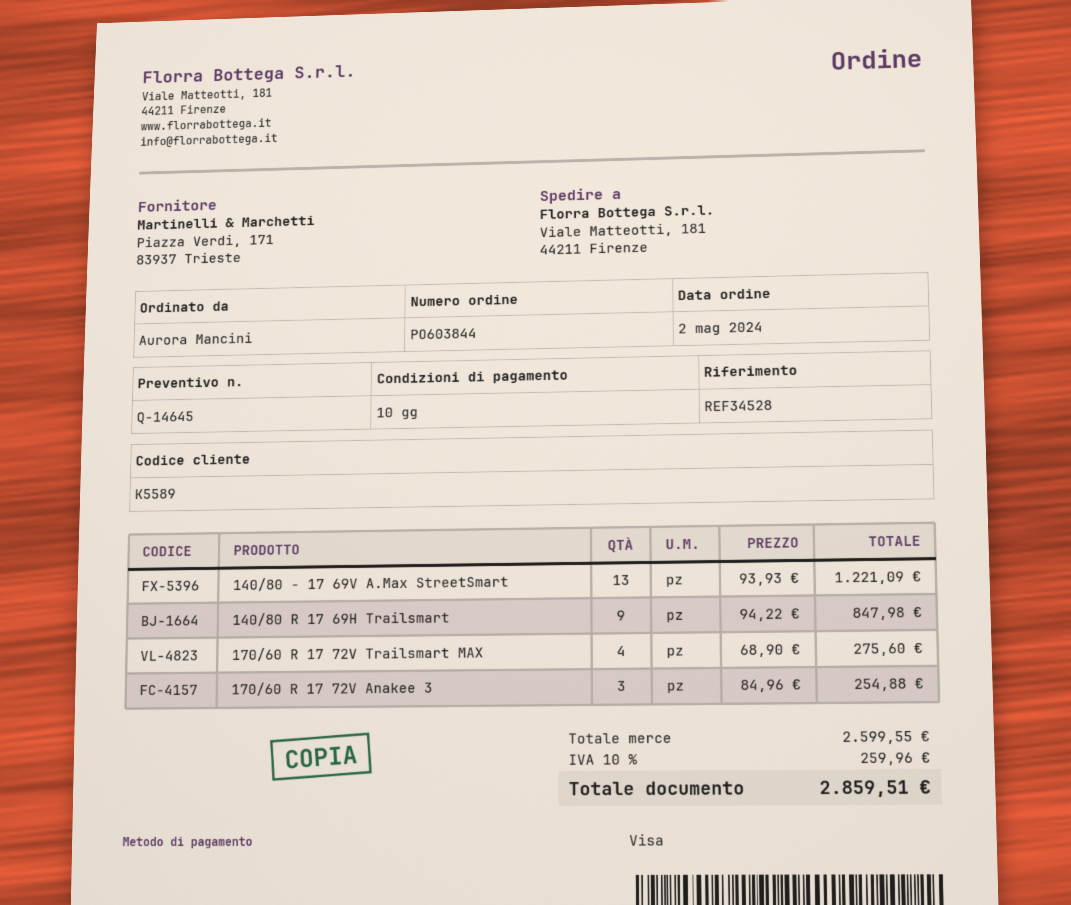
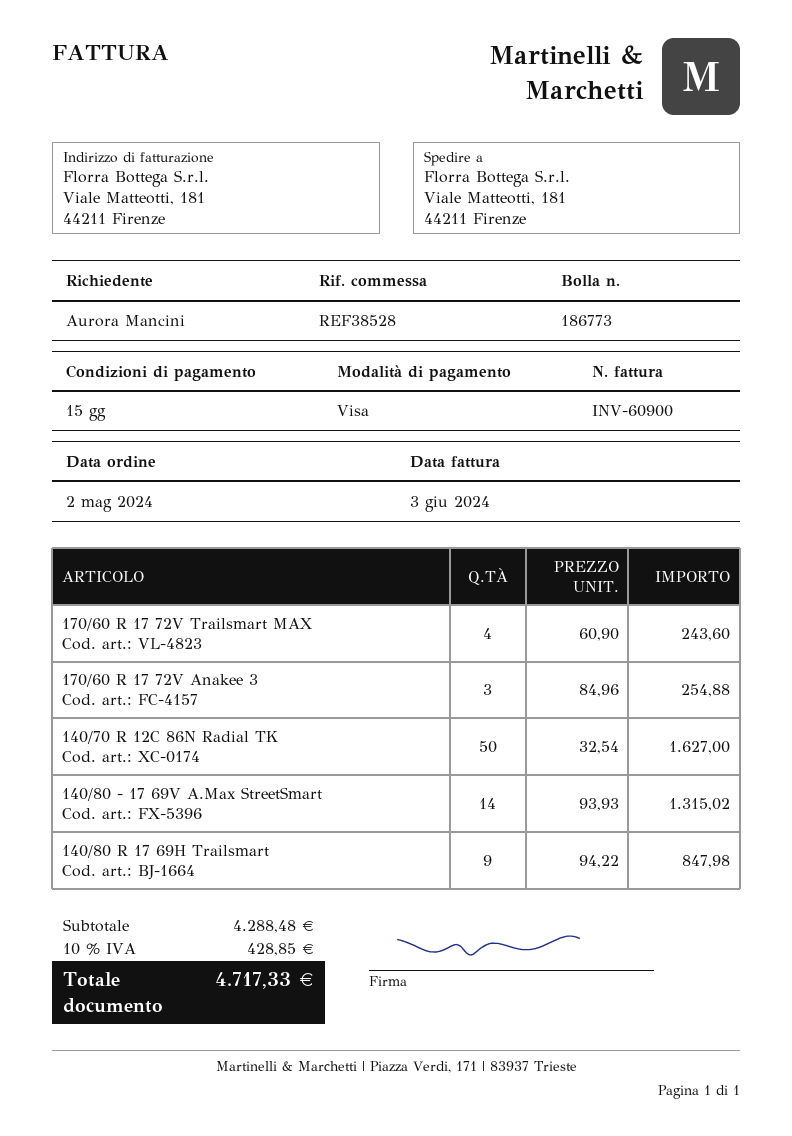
payment terms: 10 days -> 15 days
reference: REF34528 -> REF38528
140/80 - 17 69V A.Max StreetSmart: 13 x 93.93 = 1221.09 -> 14 x 93.93 = 1315.02
170/60 R 17 72V Trailsmart MAX: 4 x 68.90 = 275.60 -> 4 x 60.90 = 243.60
140/70 R 12C 86N Radial TK: none -> 50 x 32.54 = 1627.00
subtotal: 2599.55 -> 4288.48
tax: 10% = 259.96 -> 10% = 428.85
total: 2859.51 -> 4717.33

